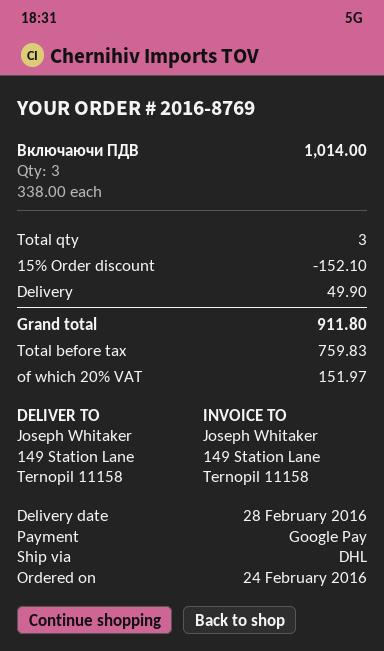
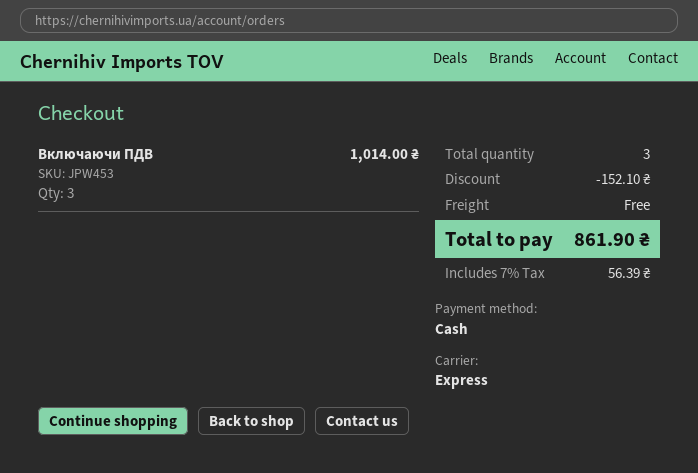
payment method: Google Pay -> cash
shipping method: DHL -> express
shipping: 49.90 -> 0.00
tax: 20% = 151.97 -> 7% = 56.39
total: 911.80 -> 861.90

